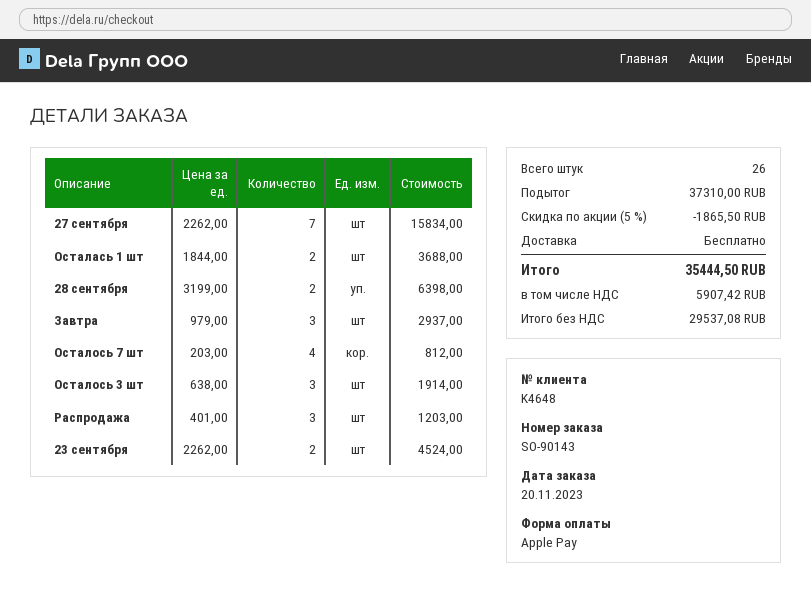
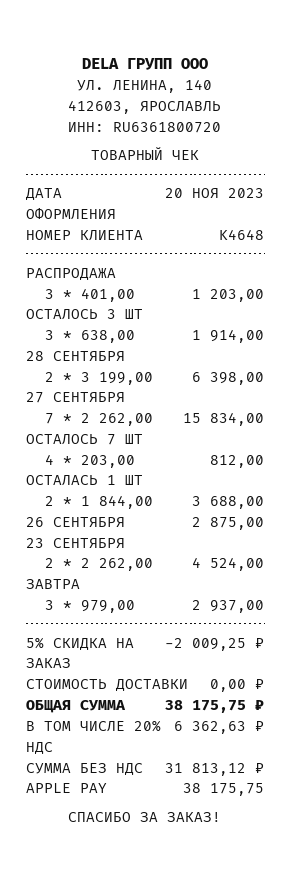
26 СЕНТЯБРЯ: none -> 1 x 2875.00 = 2875.00
discount: 5% = 1865.50 -> 5% = 2009.25
net: 29537.08 -> 31813.12
tax: 5907.42 -> 6362.63
total: 35444.50 -> 38175.75

